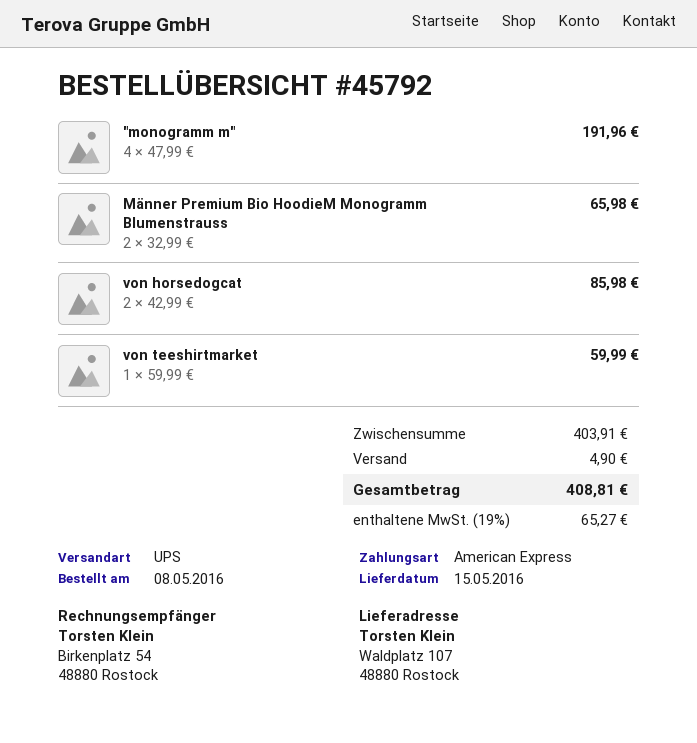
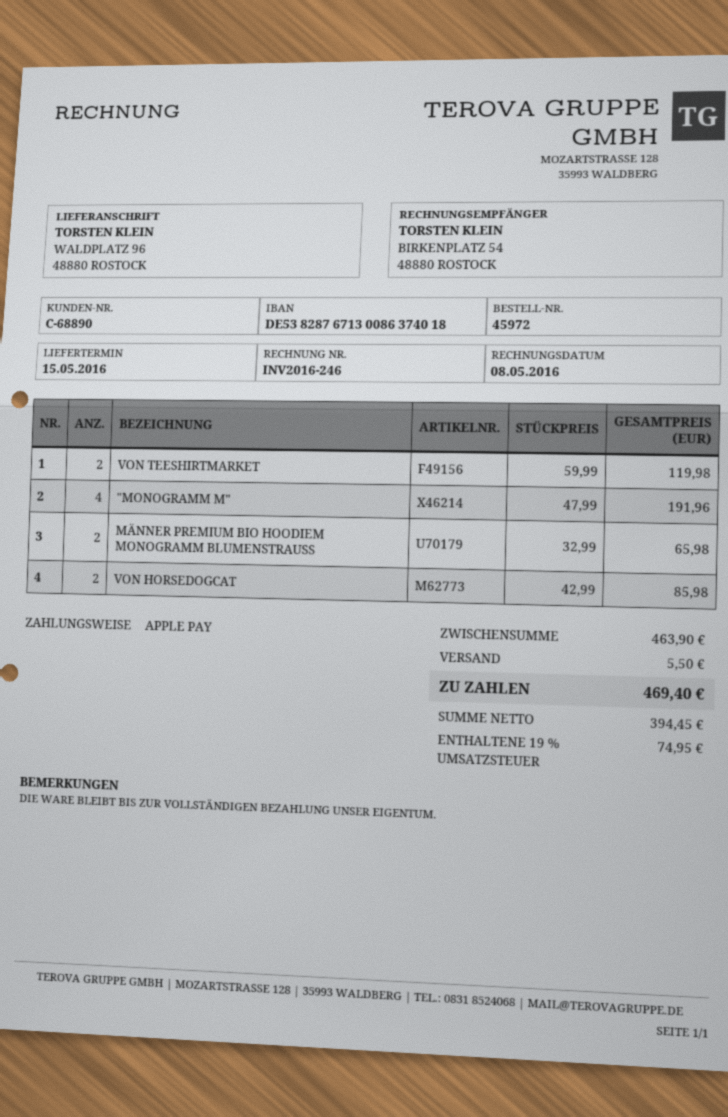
order number: 45792 -> 45972
payment method: American Express -> Apple Pay
ship to: Waldplatz 107, 48880 Rostock -> WALDPLATZ 96, 48880 ROSTOCK
von teeshirtmarket: 1 x 59.99 = 59.99 -> 2 x 59.99 = 119.98
subtotal: 403.91 -> 463.90
shipping: 4.90 -> 5.50
tax: 19% = 65.27 -> 19% = 74.95
total: 408.81 -> 469.40

